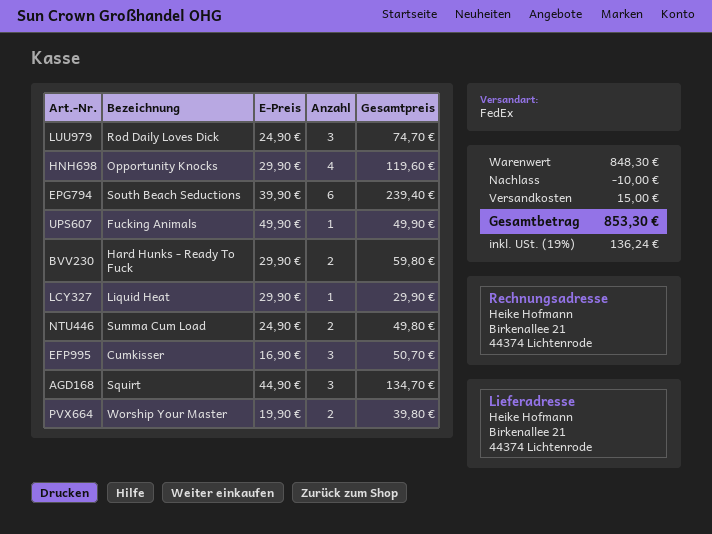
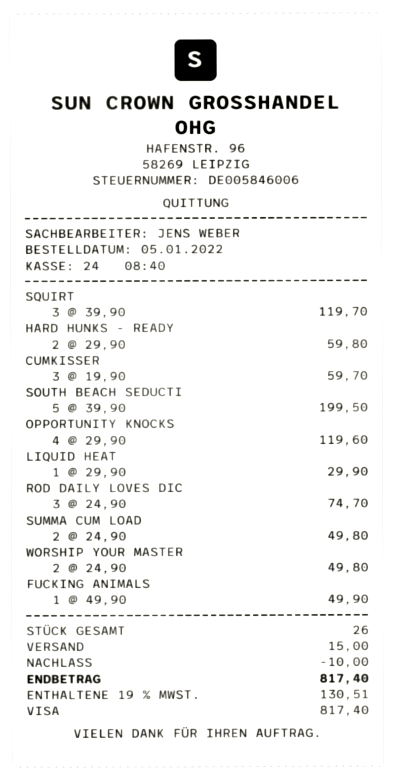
South Beach Seductions: 6 x 39.90 = 239.40 -> 5 x 39.90 = 199.50
Cumkisser: 3 x 16.90 = 50.70 -> 3 x 19.90 = 59.70
Squirt: 3 x 44.90 = 134.70 -> 3 x 39.90 = 119.70
Worship Your Master: 2 x 19.90 = 39.80 -> 2 x 24.90 = 49.80
tax: 19% = 136.24 -> 19% = 130.51
total: 853.30 -> 817.40

